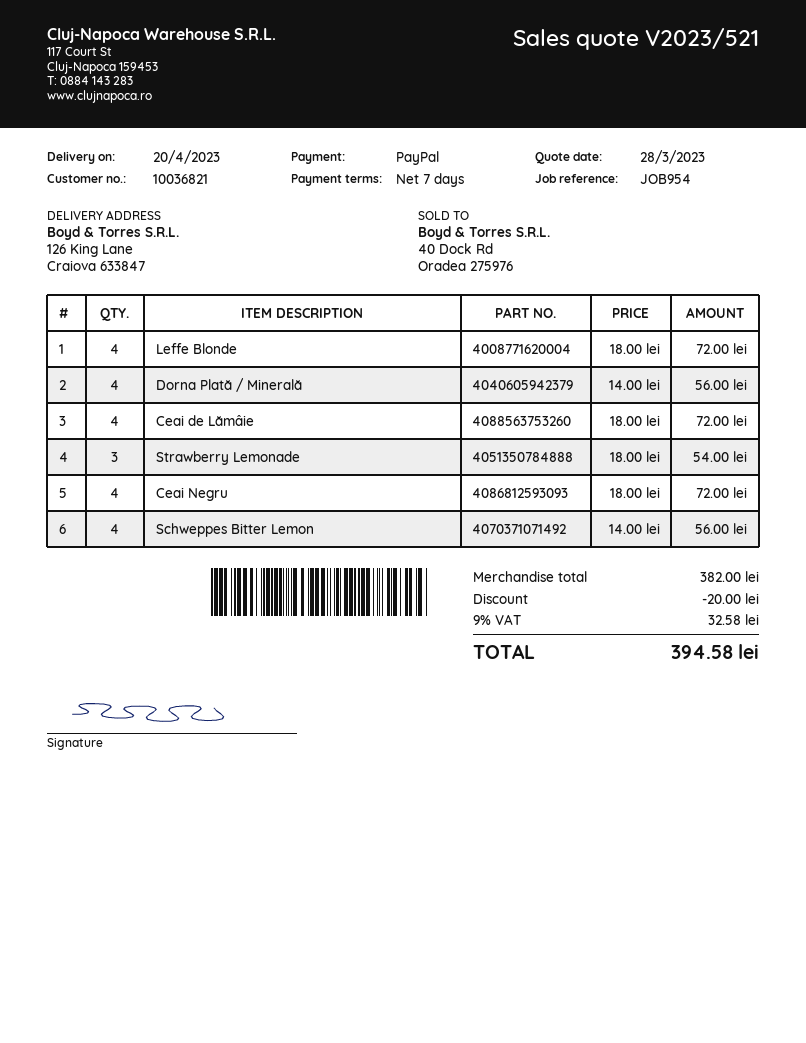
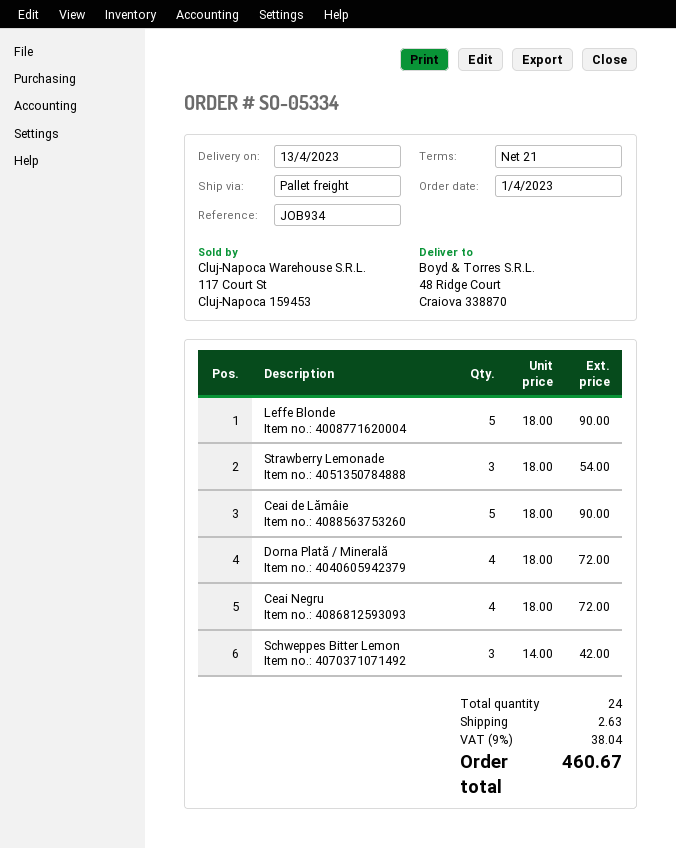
delivery date: 2023-04-20 -> 2023-04-13
payment terms: 7 days -> 21 days
reference: JOB954 -> JOB934
ship to: 126 King Lane, Craiova 633847 -> 48 Ridge Court, Craiova 338870
Leffe Blonde: 4 x 18.00 = 72.00 -> 5 x 18.00 = 90.00
Dorna Plată / Minerală: 4 x 14.00 = 56.00 -> 4 x 18.00 = 72.00
Ceai de Lămâie: 4 x 18.00 = 72.00 -> 5 x 18.00 = 90.00
Schweppes Bitter Lemon: 4 x 14.00 = 56.00 -> 3 x 14.00 = 42.00
discount: 20.00 -> none
shipping: none -> 2.63
tax: 9% = 32.58 -> 9% = 38.04
total: 394.58 -> 460.67

